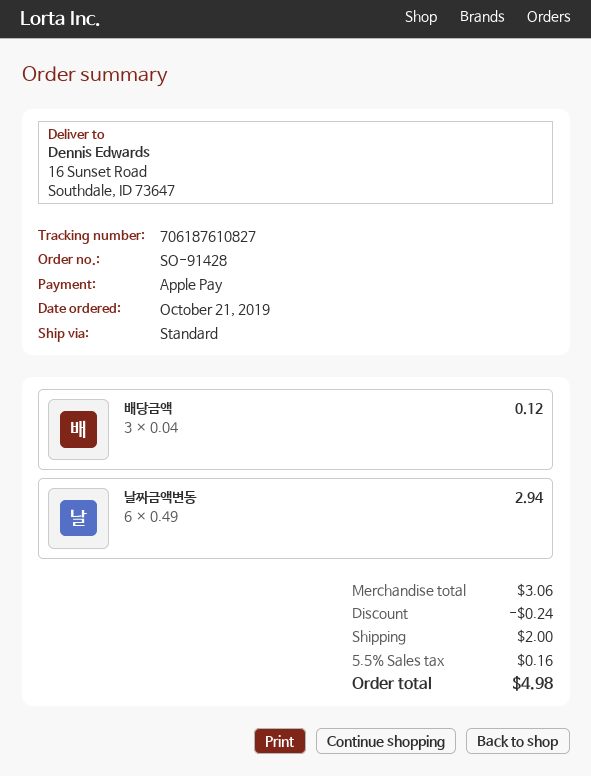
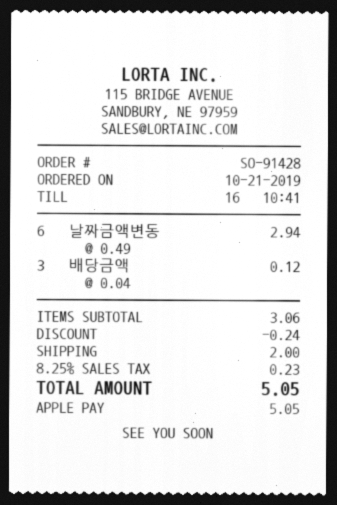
tax: 5.5% = 0.16 -> 8.25% = 0.23
total: 4.98 -> 5.05

